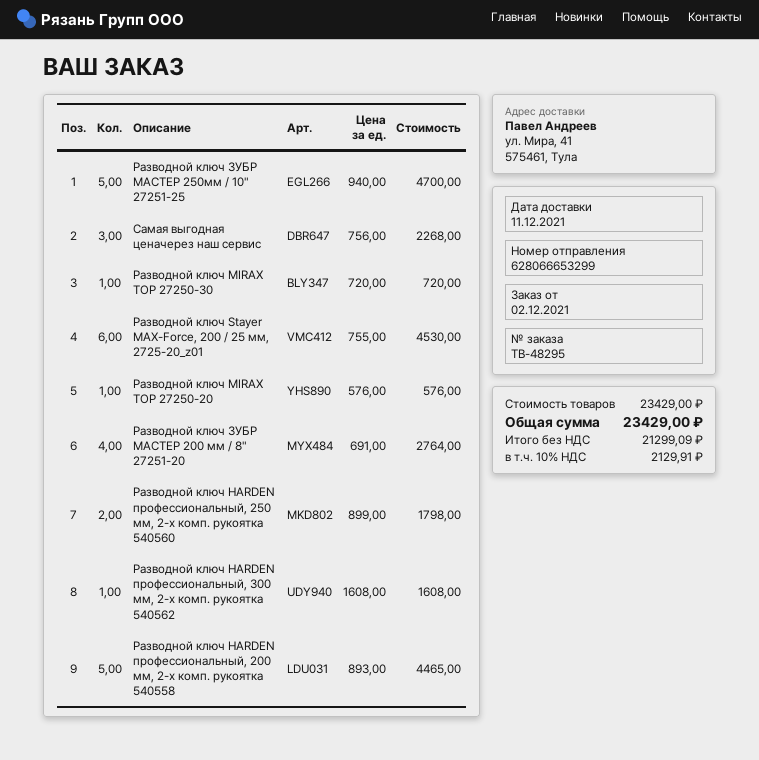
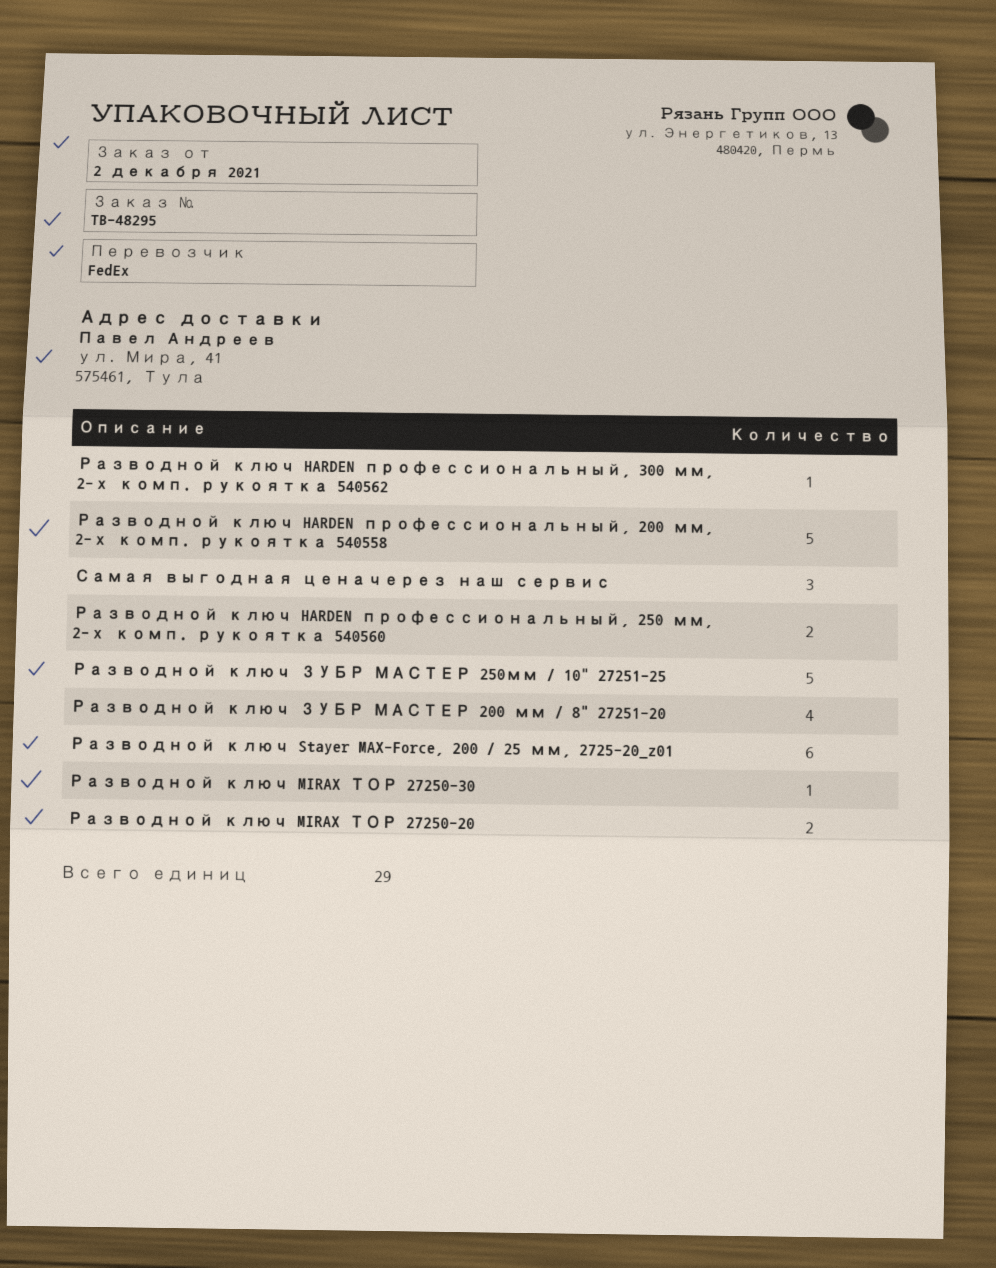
Разводной ключ MIRAX ТОР 27250-20: 1 -> 2

